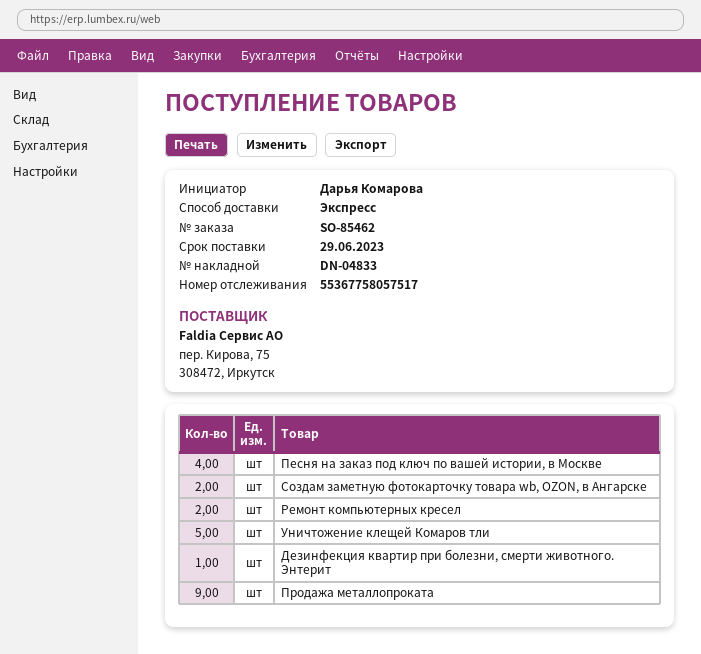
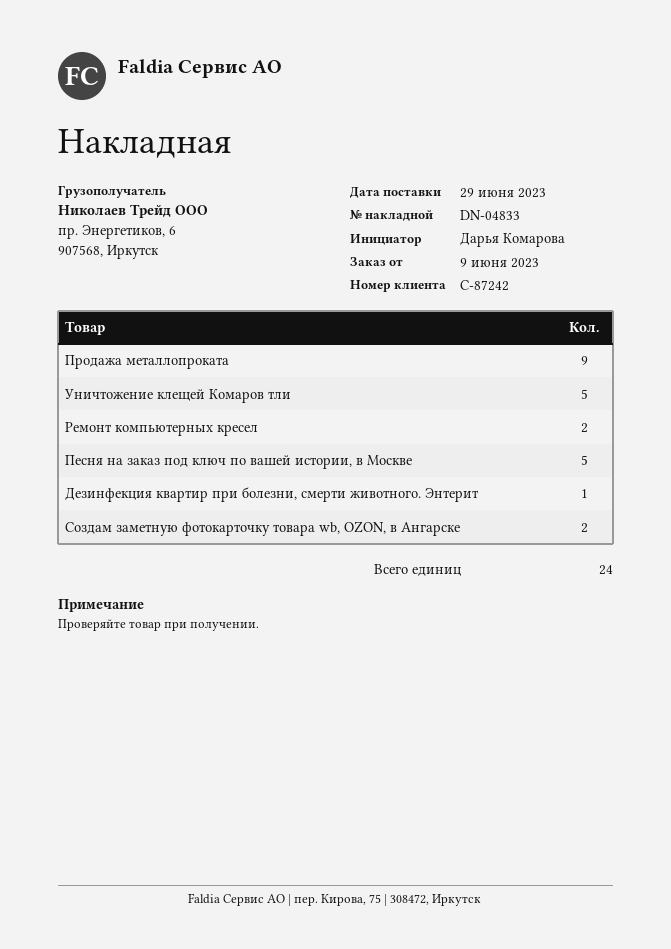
Песня на заказ под ключ по вашей истории, в Москве: 4 -> 5

